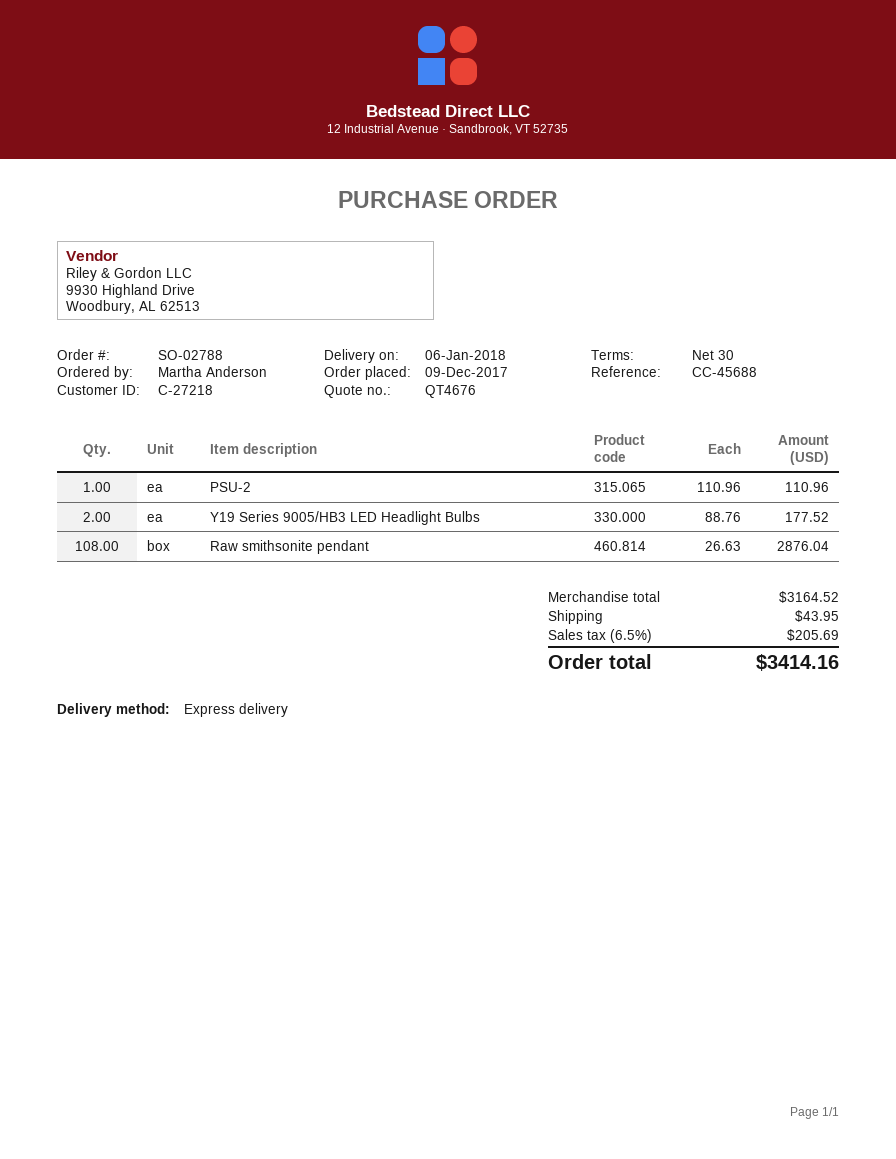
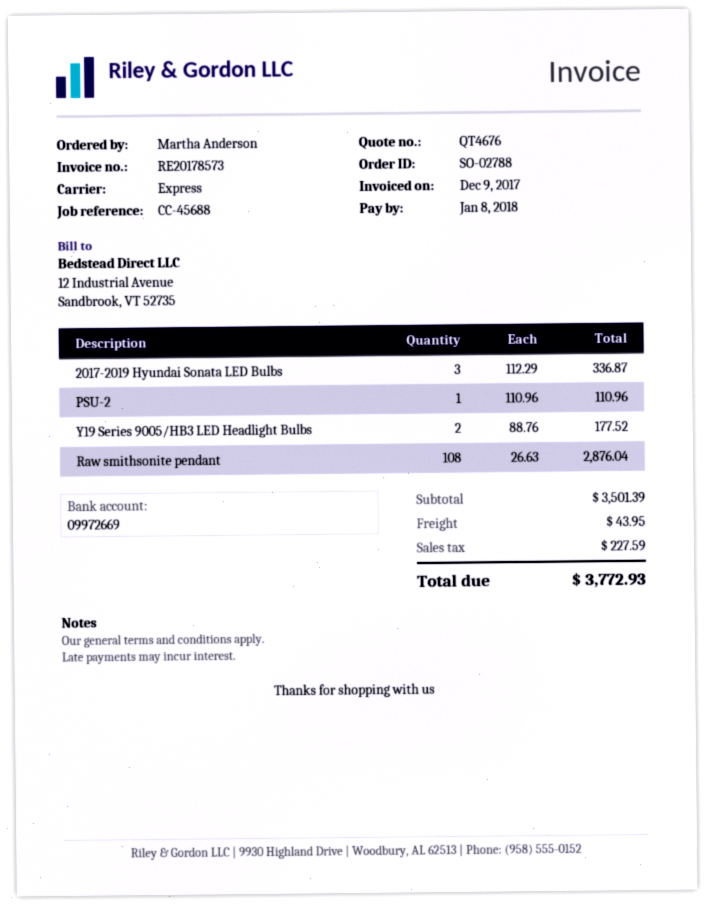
2017-2019 Hyundai Sonata LED Bulbs: none -> 3 x 112.29 = 336.87
subtotal: 3164.52 -> 3501.39
tax: 205.69 -> 227.59
total: 3414.16 -> 3772.93

